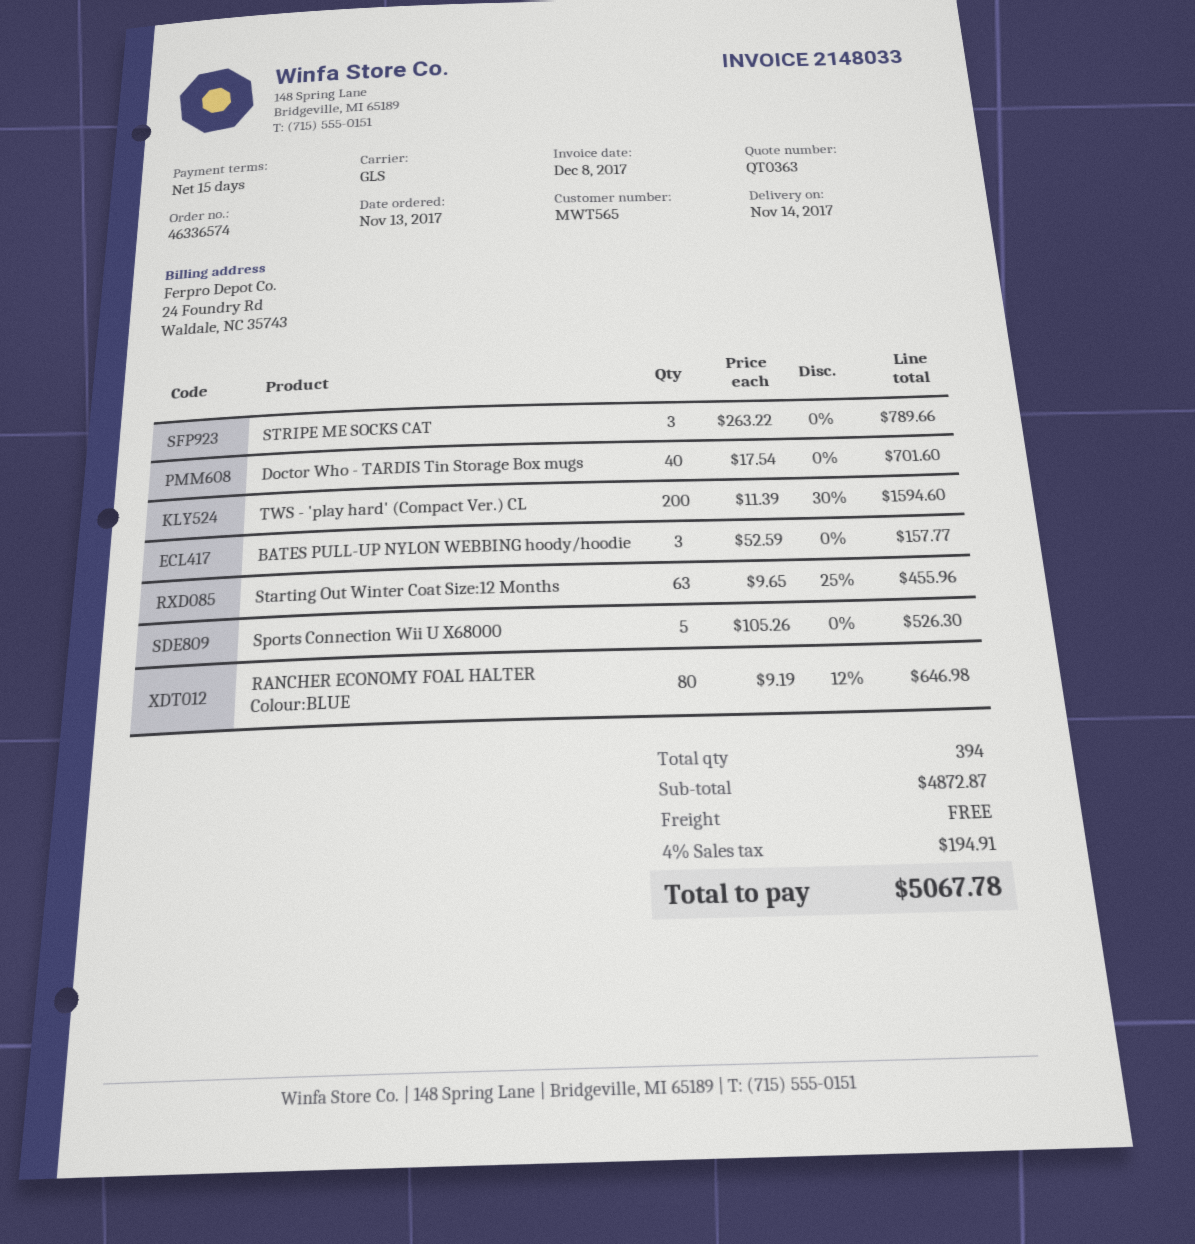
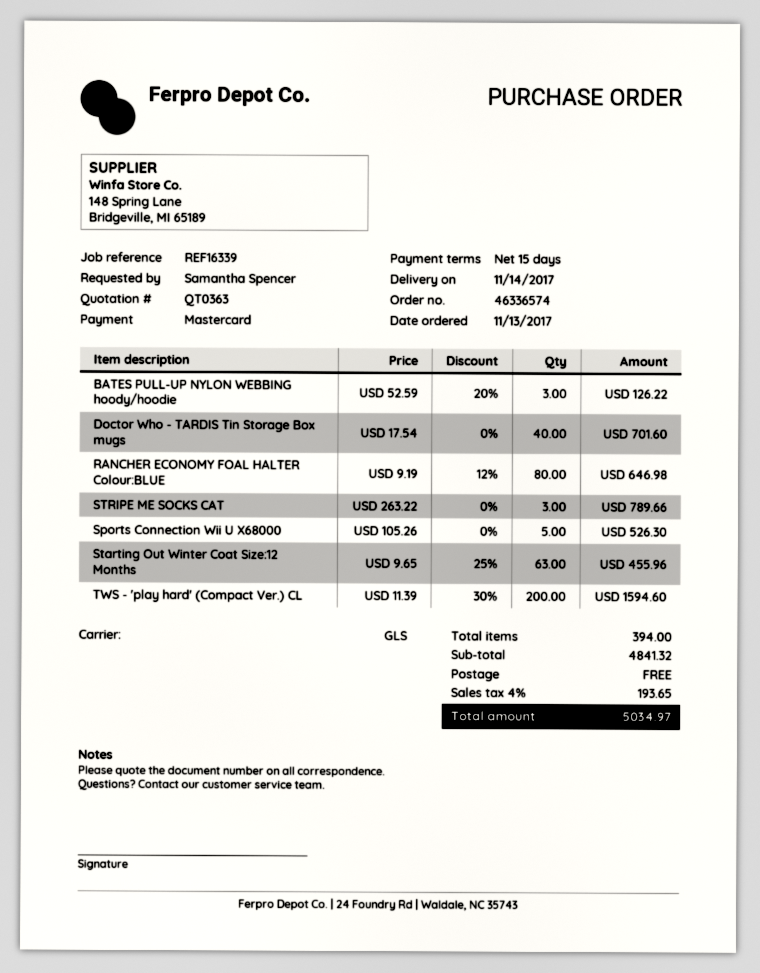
BATES PULL-UP NYLON WEBBING hoody/hoodie: 3 x 52.59 = 157.77 -> 3 x 52.59 - 20% = 126.22
subtotal: 4872.87 -> 4841.32
tax: 4% = 194.91 -> 4% = 193.65
total: 5067.78 -> 5034.97

